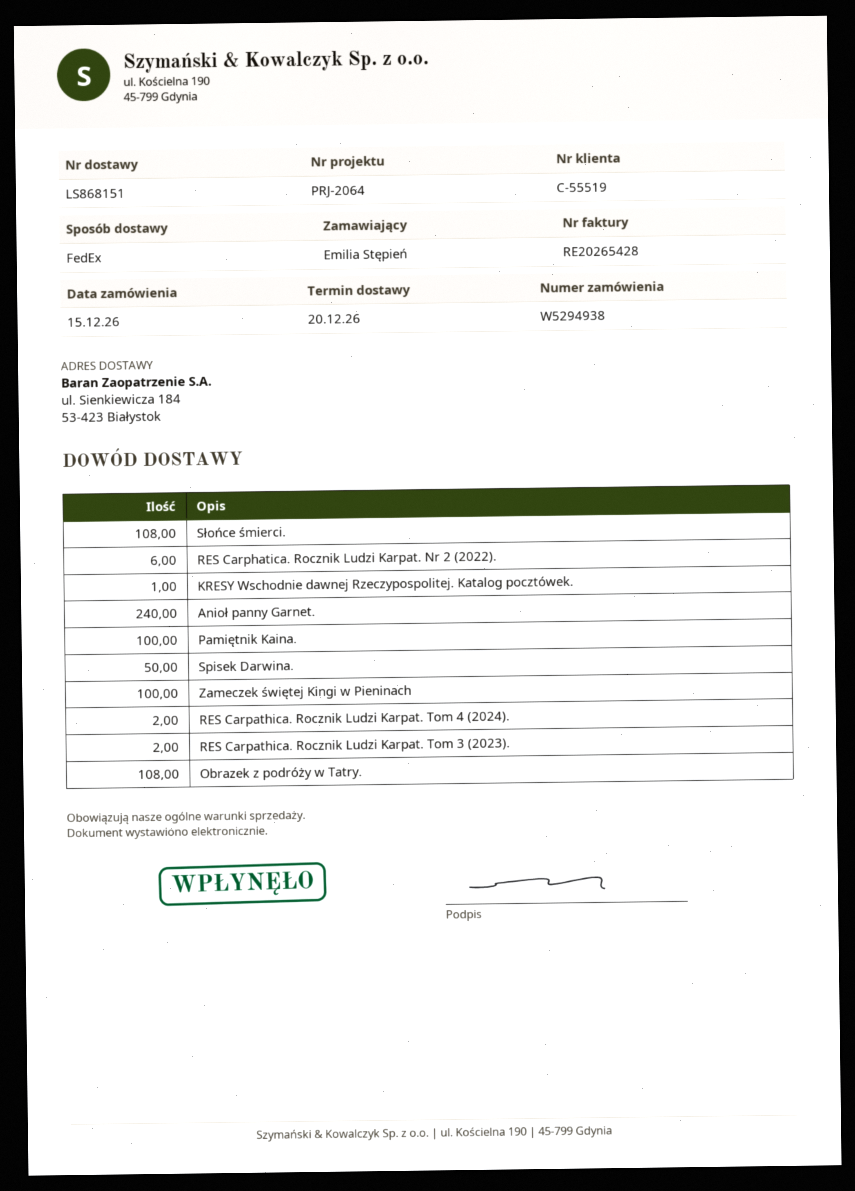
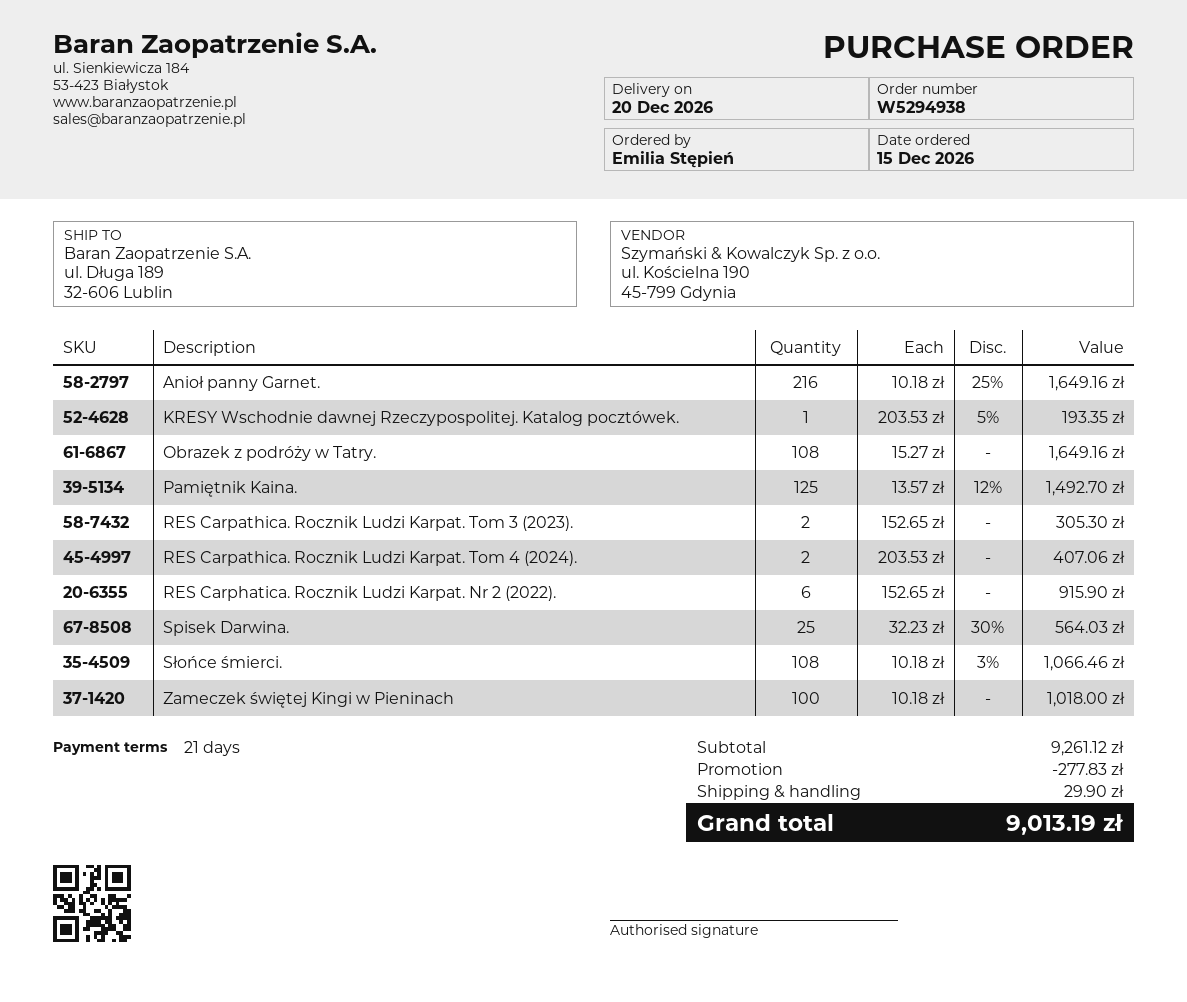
ship to: ul. Sienkiewicza 184, 53-423 Białystok -> ul. Długa 189, 32-606 Lublin
Anioł panny Garnet.: 240 -> 216
Pamiętnik Kaina.: 100 -> 125
Spisek Darwina.: 50 -> 25

